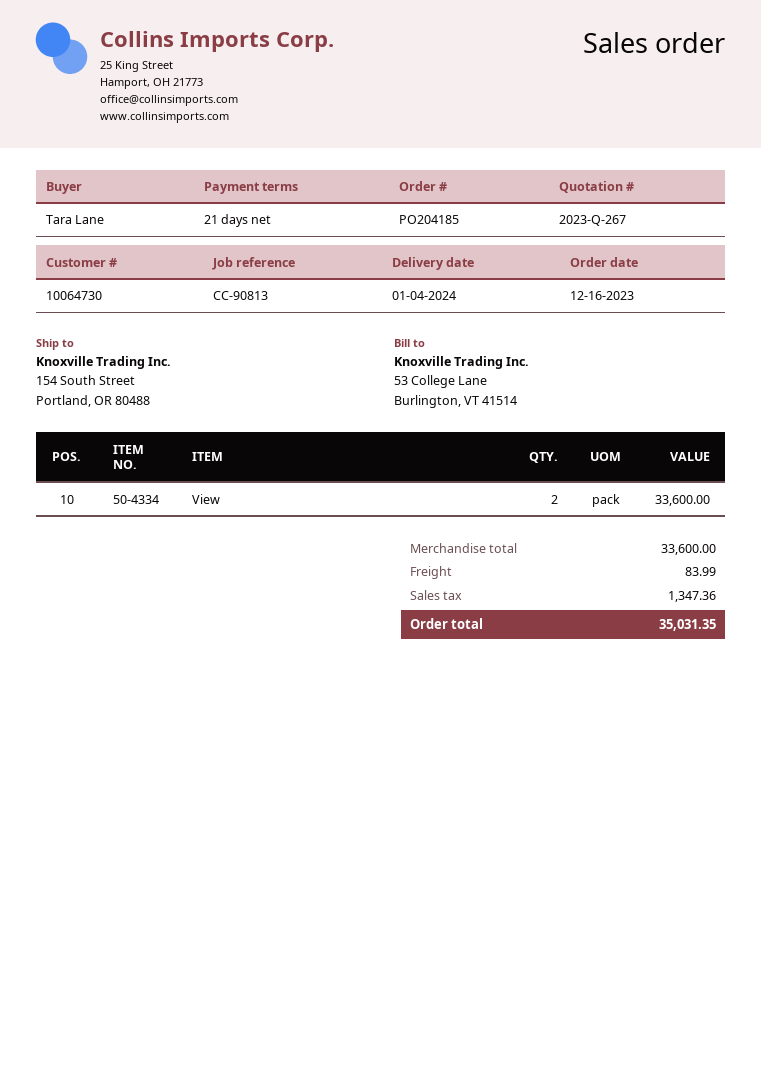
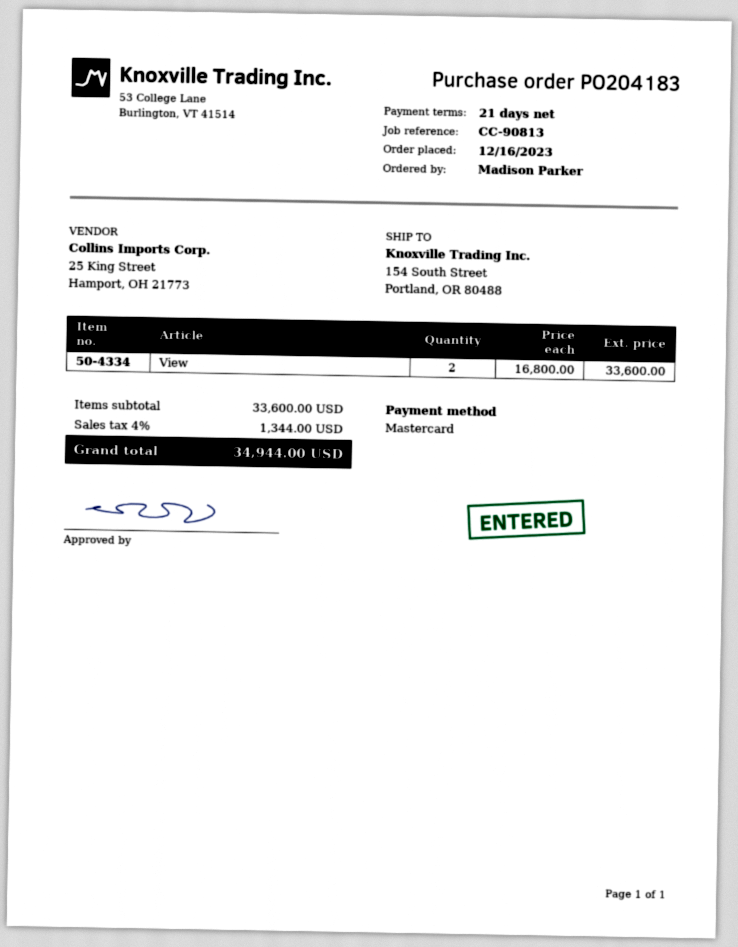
order number: PO204185 -> PO204183
ordered by: Tara Lane -> Madison Parker
shipping: 83.99 -> none
tax: 1347.36 -> 1344.00
total: 35031.35 -> 34944.00

